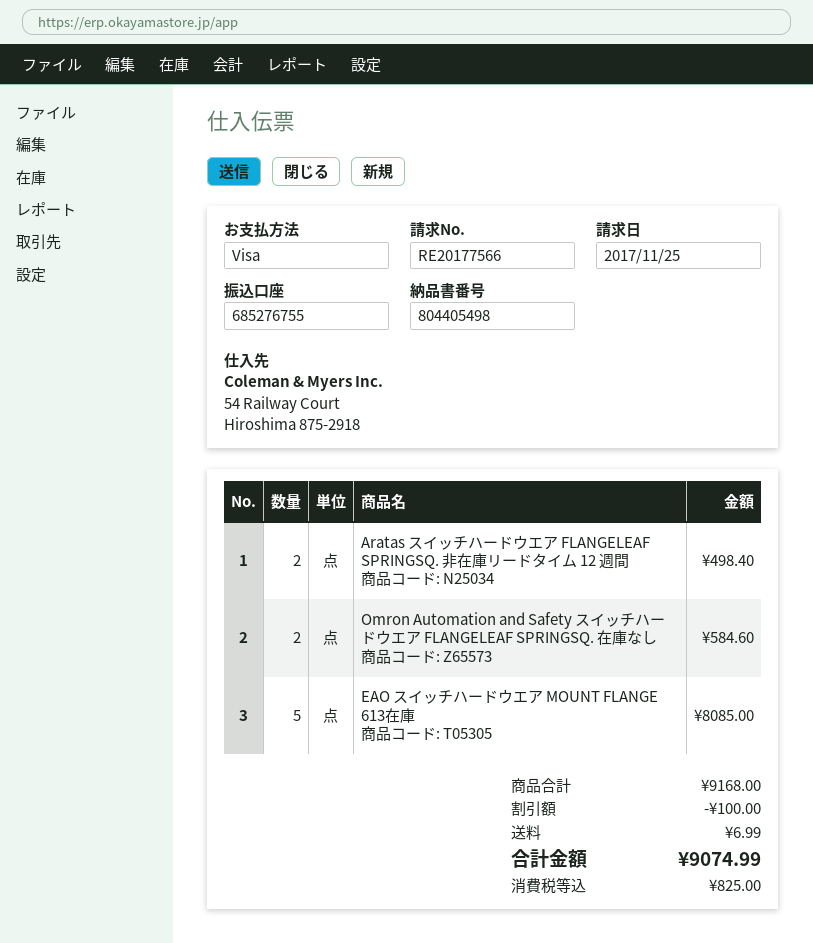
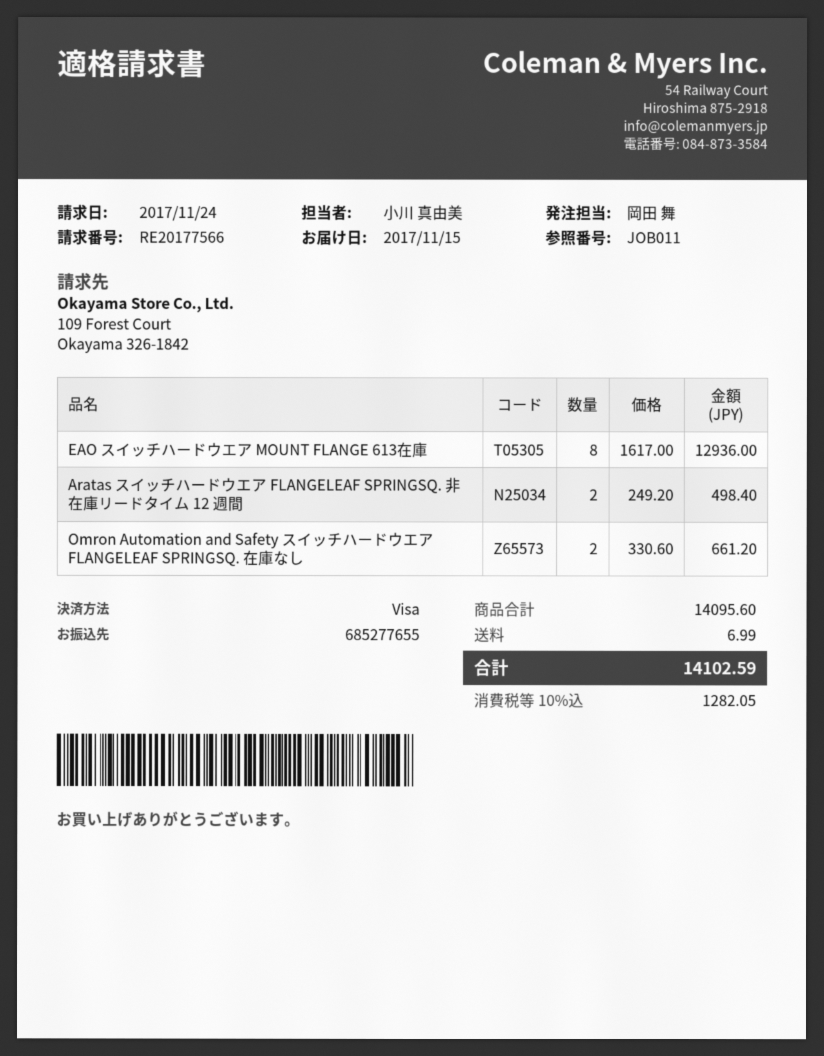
invoice date: 2017-11-25 -> 2017-11-24
bank account: 685276755 -> 685277655
Omron Automation and Safety スイッチハードウエア FLANGELEAF SPRINGSQ. 在庫なし: 2 for 584.60 -> 2 for 661.20
EAO スイッチハードウエア MOUNT FLANGE 613在庫: 5 for 8085.00 -> 8 for 12936.00
subtotal: 9168.00 -> 14095.60
discount: 100.00 -> none
tax: 825.00 -> 1282.05
total: 9074.99 -> 14102.59

